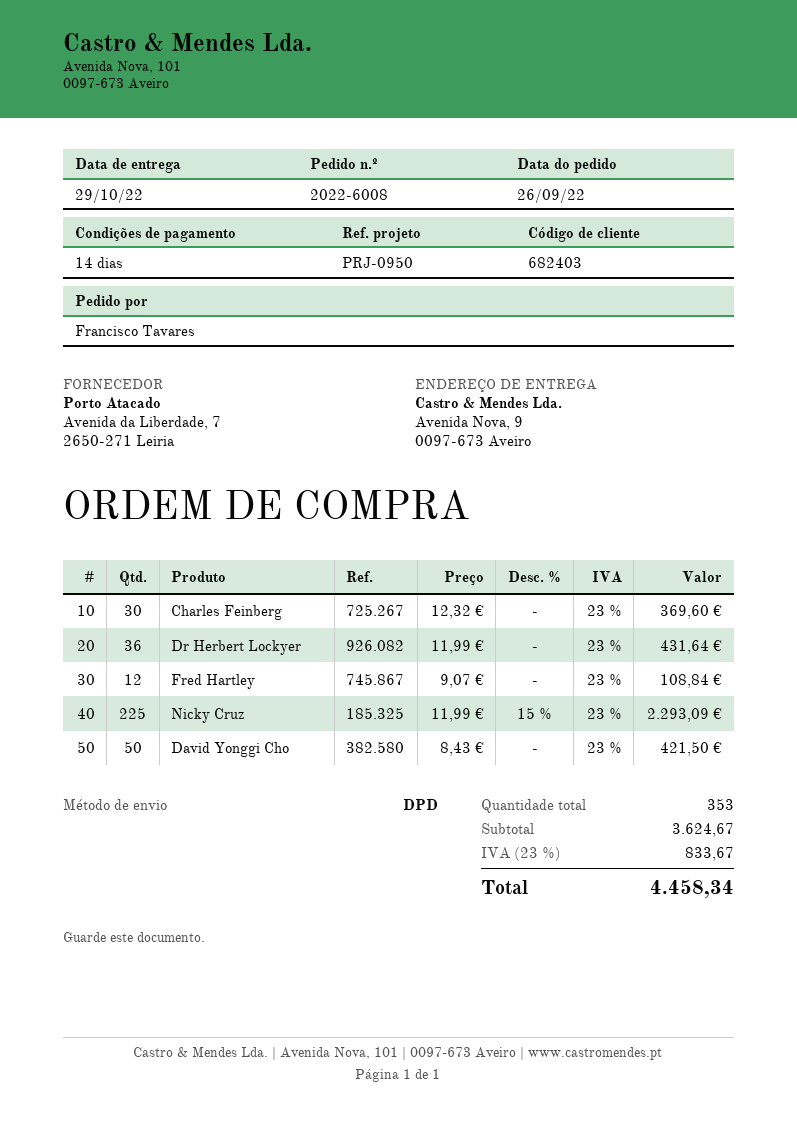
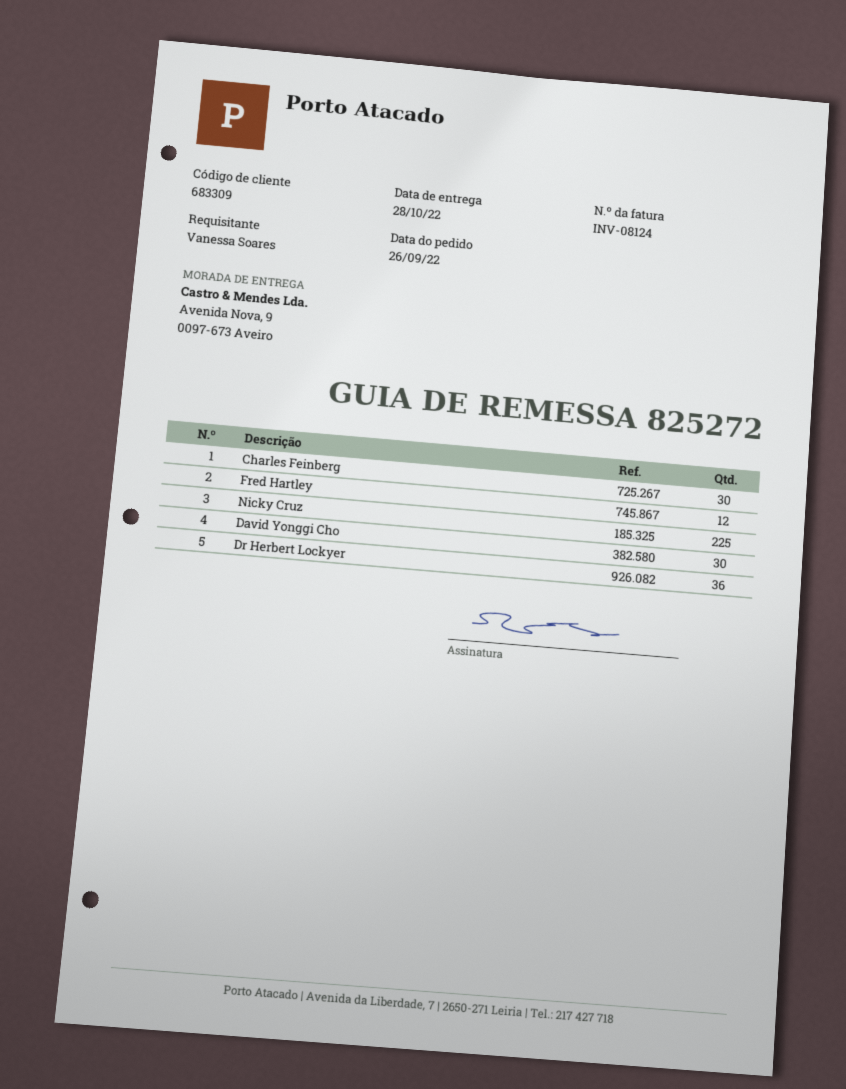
delivery date: 2022-10-29 -> 2022-10-28
customer number: 682403 -> 683309
ordered by: Francisco Tavares -> Vanessa Soares
David Yonggi Cho: 50 -> 30

